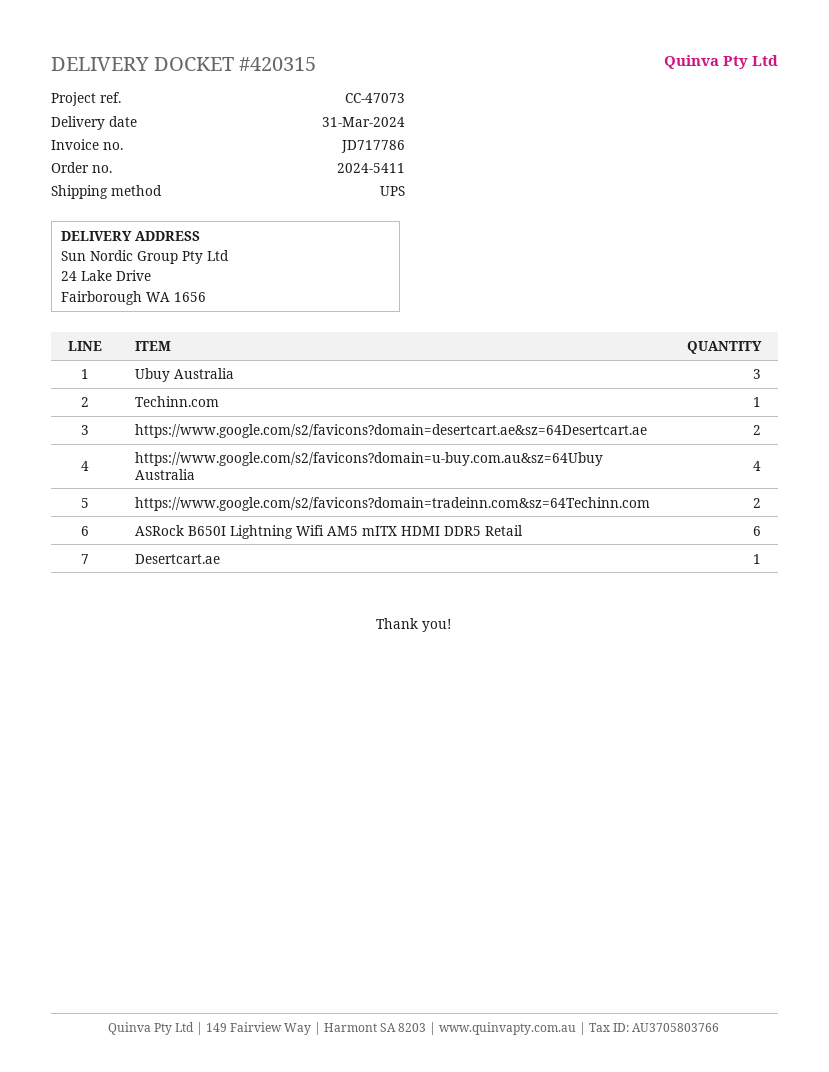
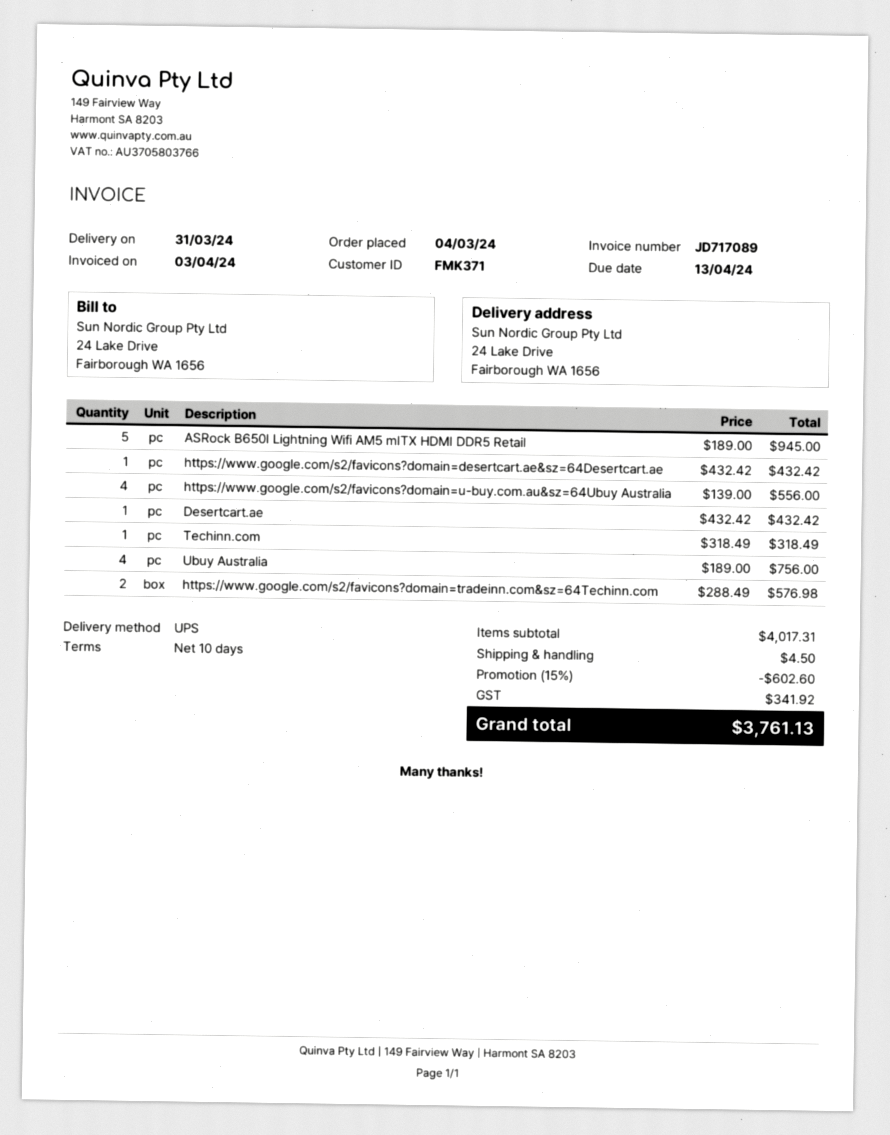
invoice number: JD717786 -> JD717089
Ubuy Australia: 3 -> 4
https://www.google.com/s2/favicons?domain=desertcart.ae&sz=64Desertcart.ae: 2 -> 1
ASRock B650I Lightning Wifi AM5 mITX HDMI DDR5 Retail: 6 -> 5

